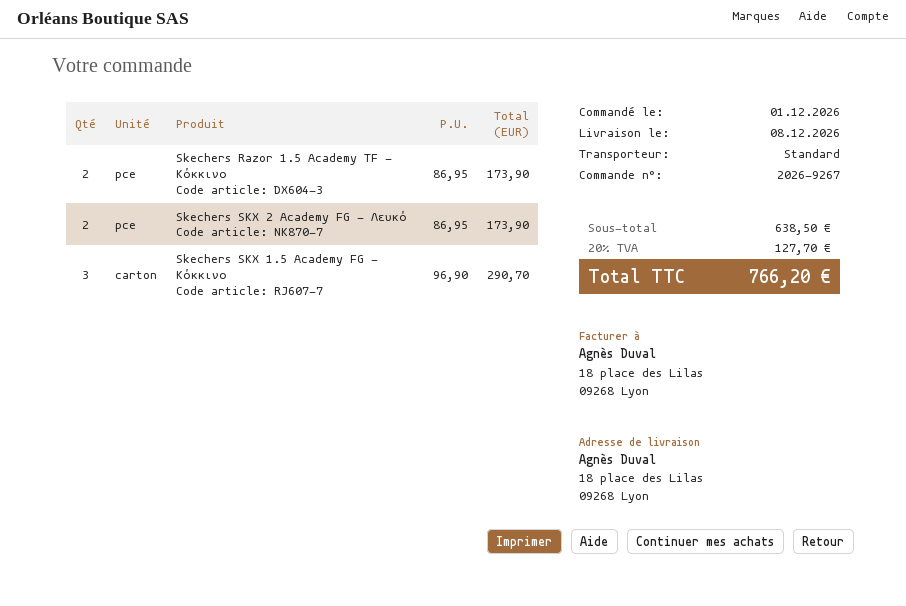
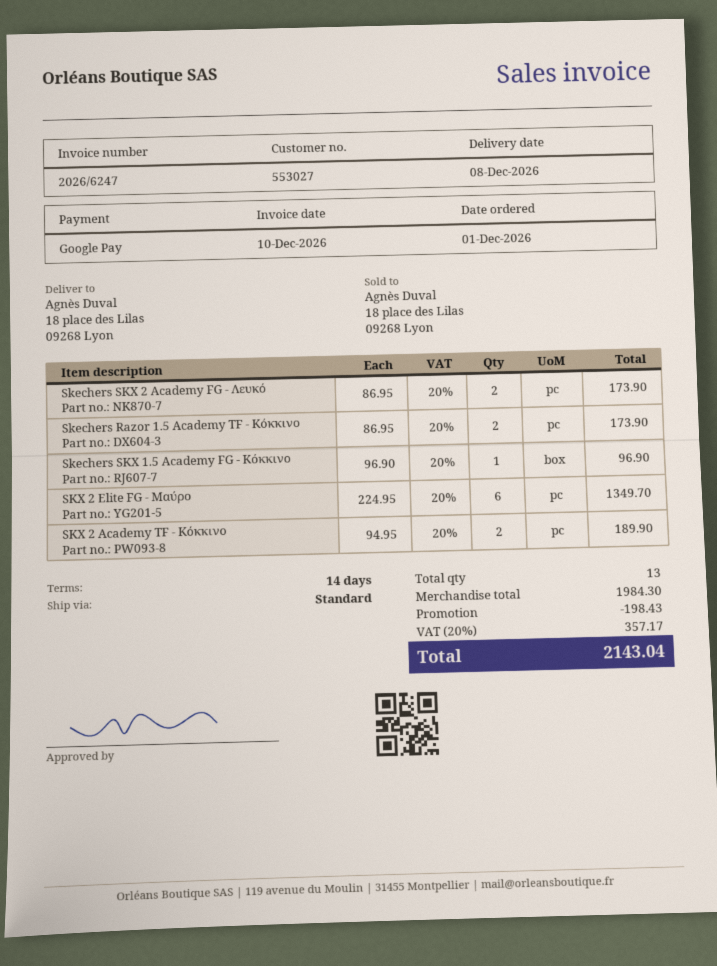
Skechers SKX 1.5 Academy FG - Κόκκινο: 3 x 96.90 = 290.70 -> 1 x 96.90 = 96.90
SKX 2 Elite FG - Μαύρο: none -> 6 x 224.95 = 1349.70
SKX 2 Academy TF - Κόκκινο: none -> 2 x 94.95 = 189.90
subtotal: 638.50 -> 1984.30
discount: none -> 198.43
tax: 20% = 127.70 -> 20% = 357.17
total: 766.20 -> 2143.04

